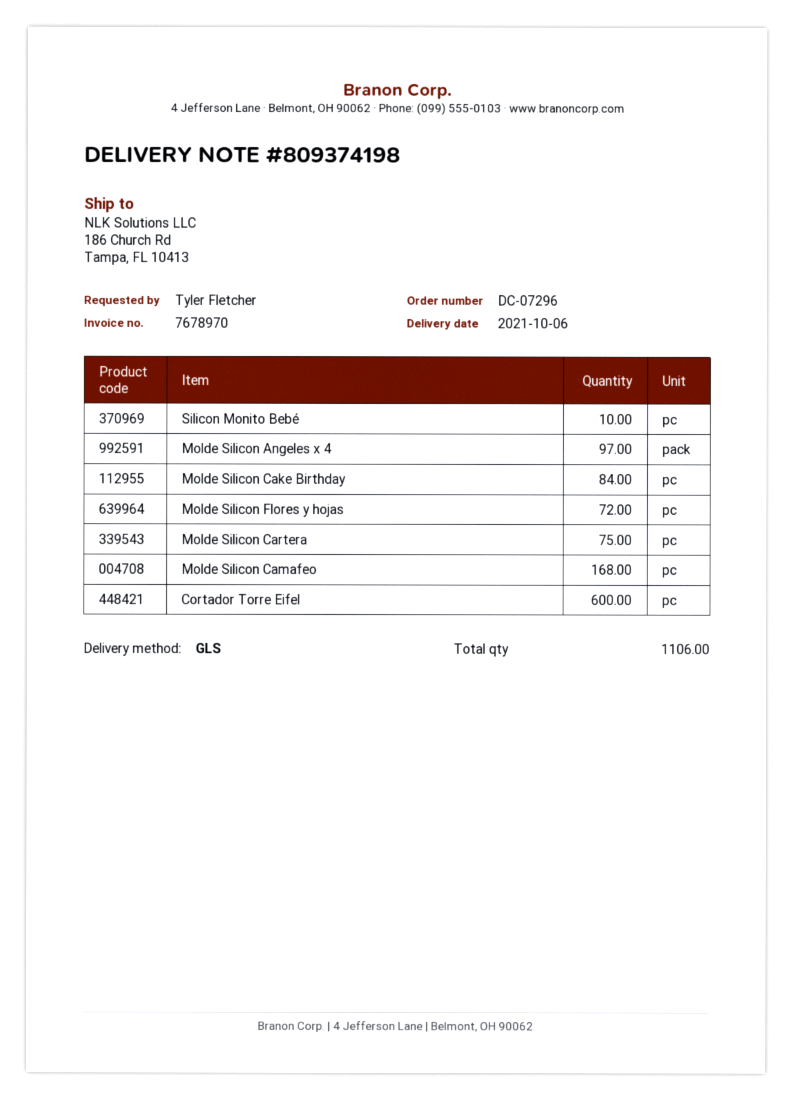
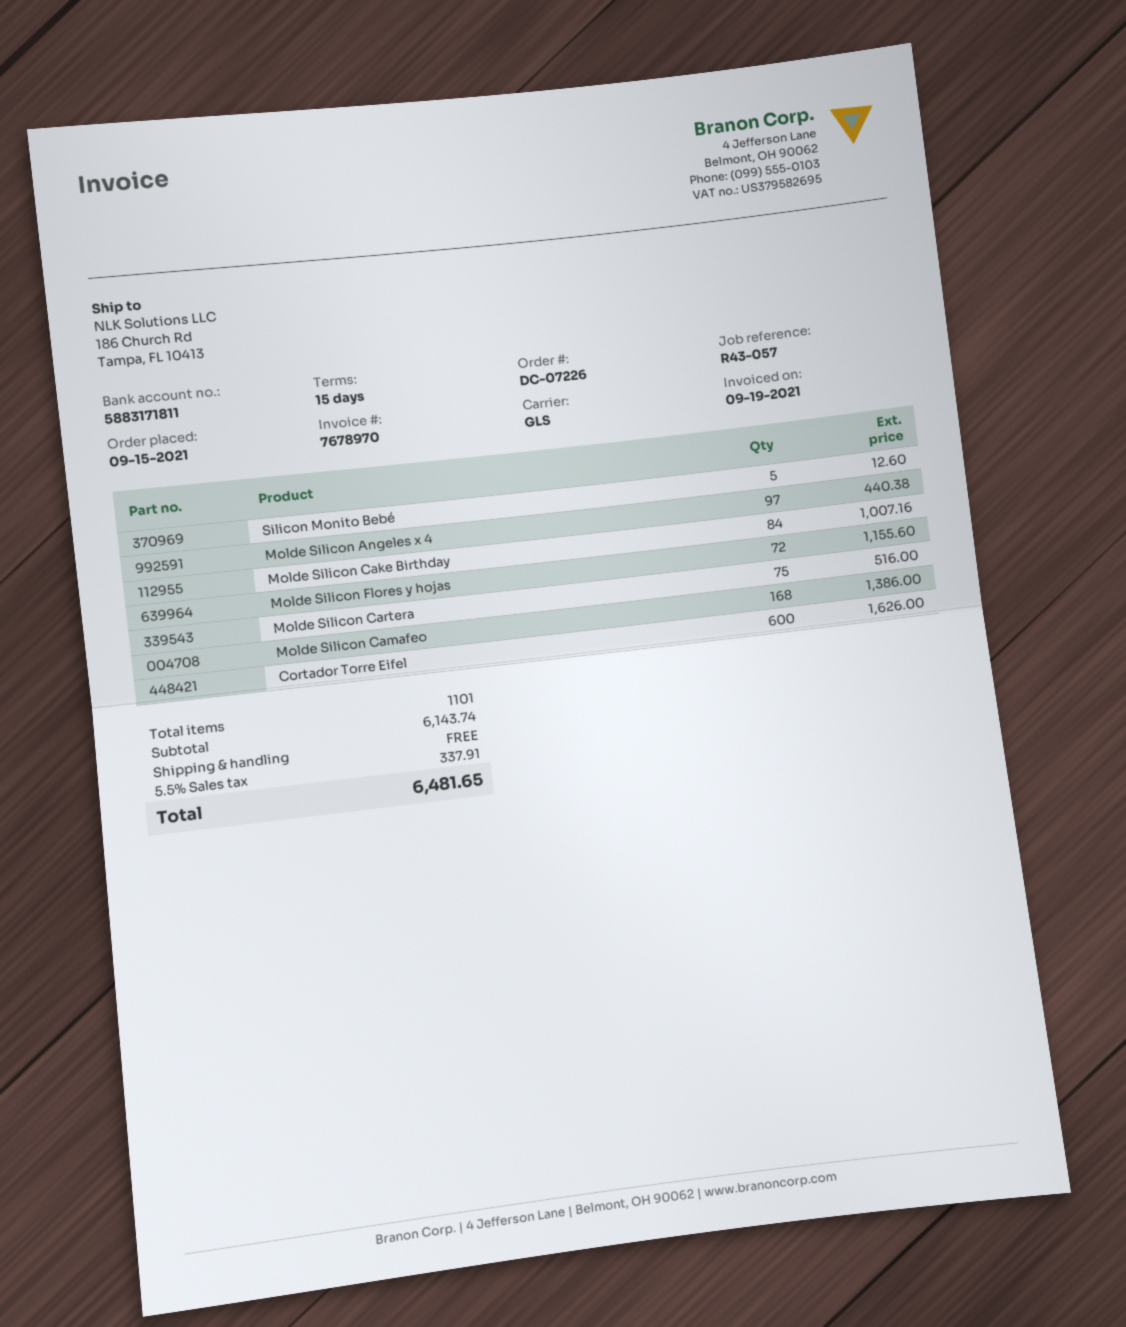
order number: DC-07296 -> DC-07226
Silicon Monito Bebé: 10 -> 5
total quantity: 1106 -> 1101

